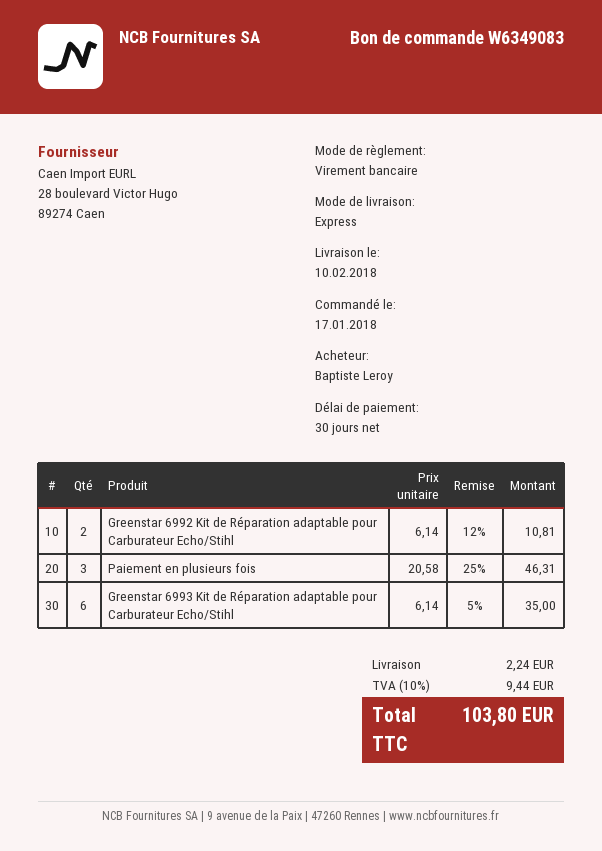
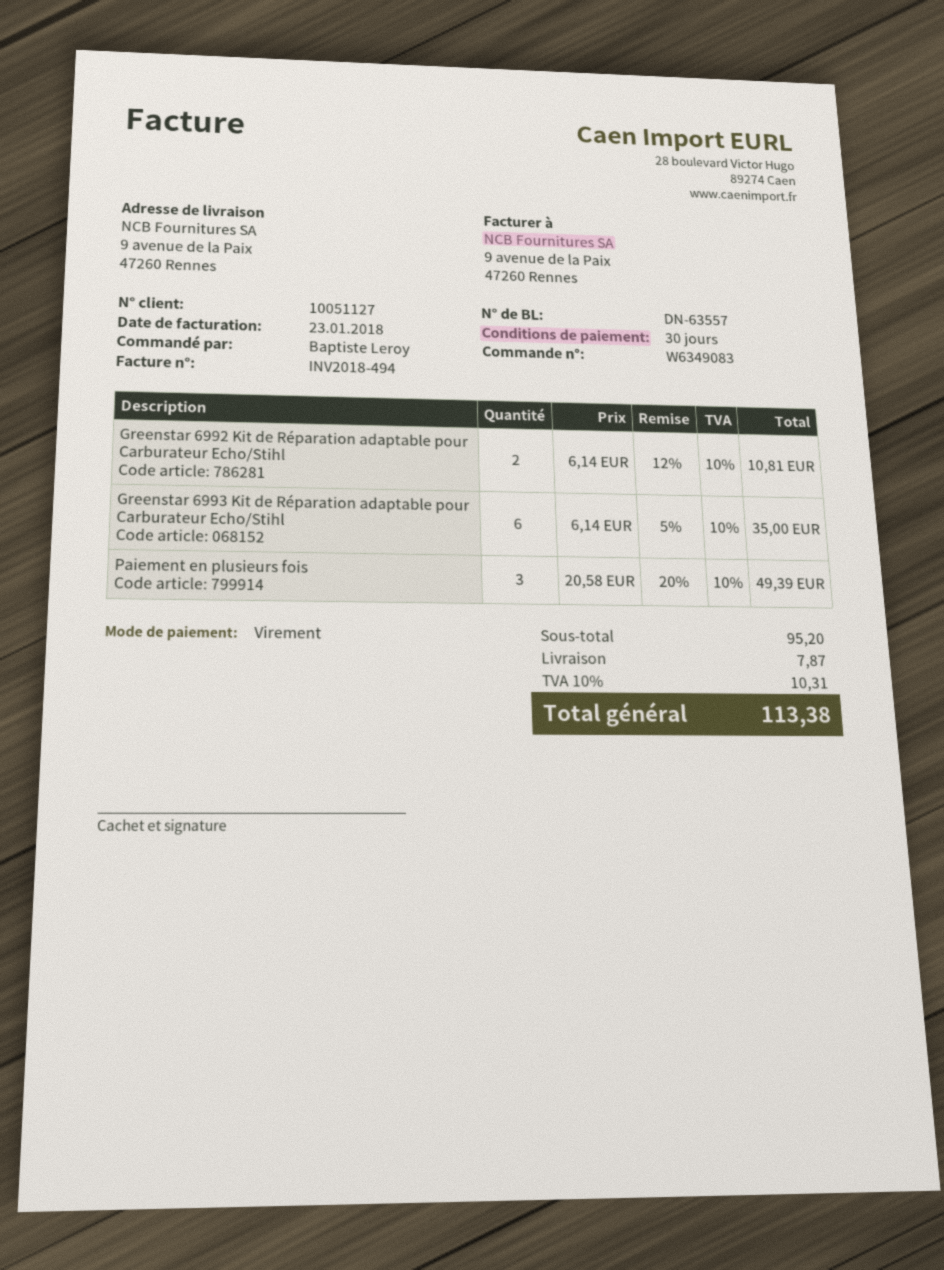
Paiement en plusieurs fois: 3 x 20.58 - 25% = 46.31 -> 3 x 20.58 - 20% = 49.39
shipping: 2.24 -> 7.87
tax: 10% = 9.44 -> 10% = 10.31
total: 103.80 -> 113.38

